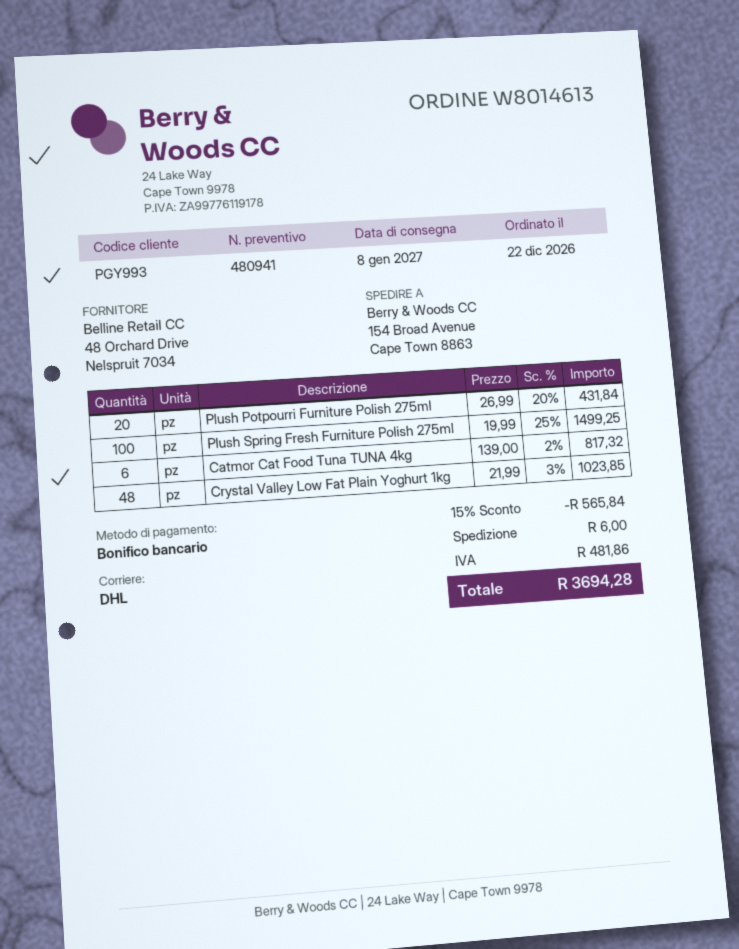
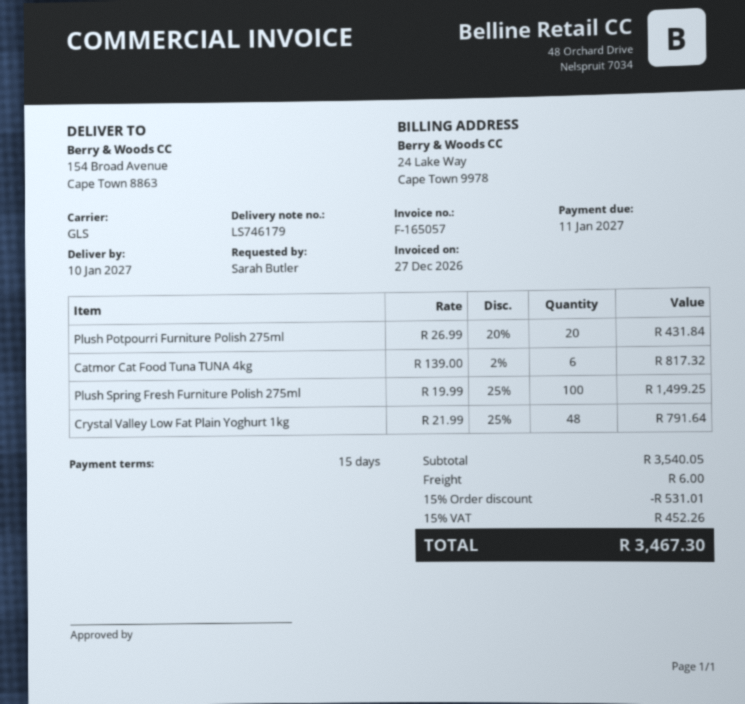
delivery date: 2027-01-08 -> 2027-01-10
shipping method: DHL -> GLS
Crystal Valley Low Fat Plain Yoghurt 1kg: 48 x 21.99 - 3% = 1023.85 -> 48 x 21.99 - 25% = 791.64
discount: 15% = 565.84 -> 15% = 531.01
tax: 481.86 -> 452.26
total: 3694.28 -> 3467.30

